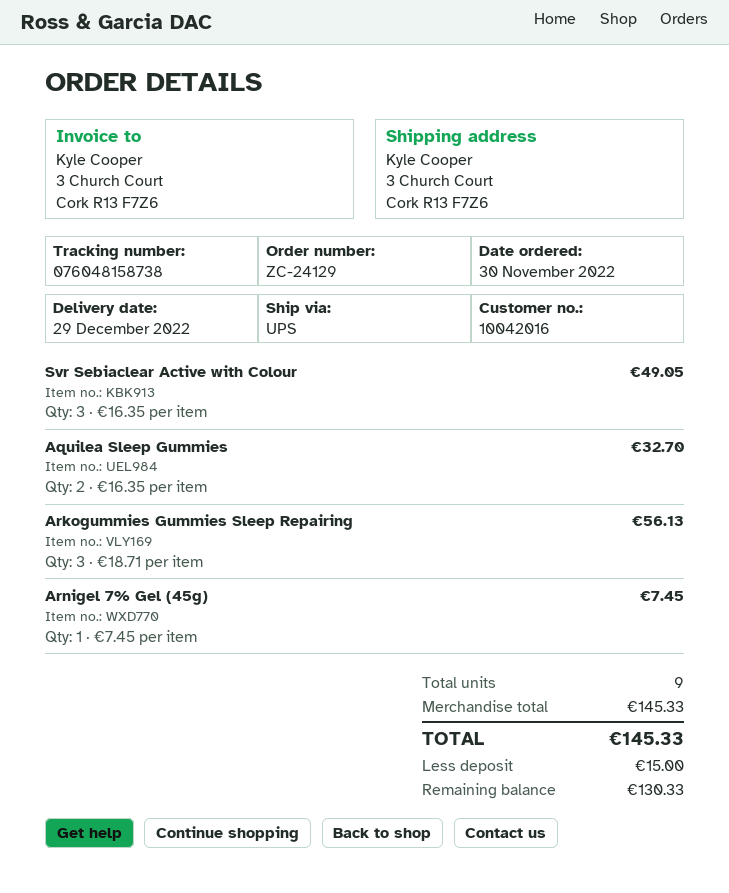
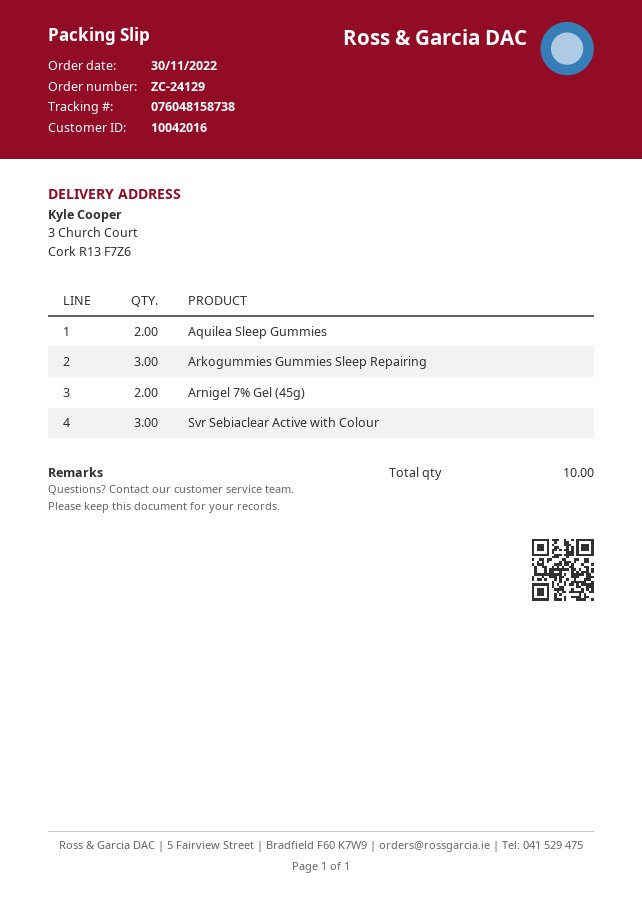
Arnigel 7% Gel (45g): 1 -> 2
total quantity: 9 -> 10

